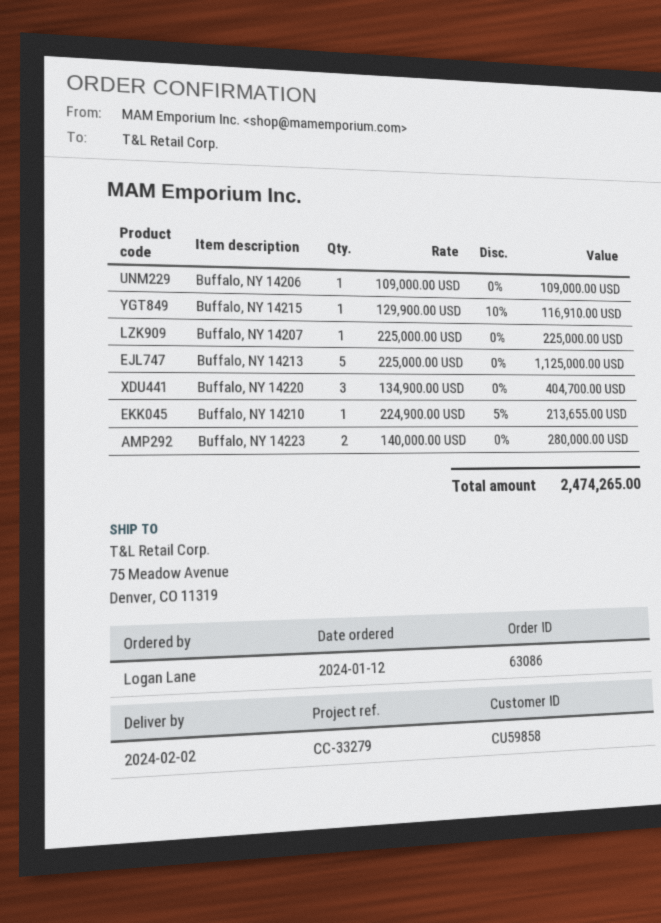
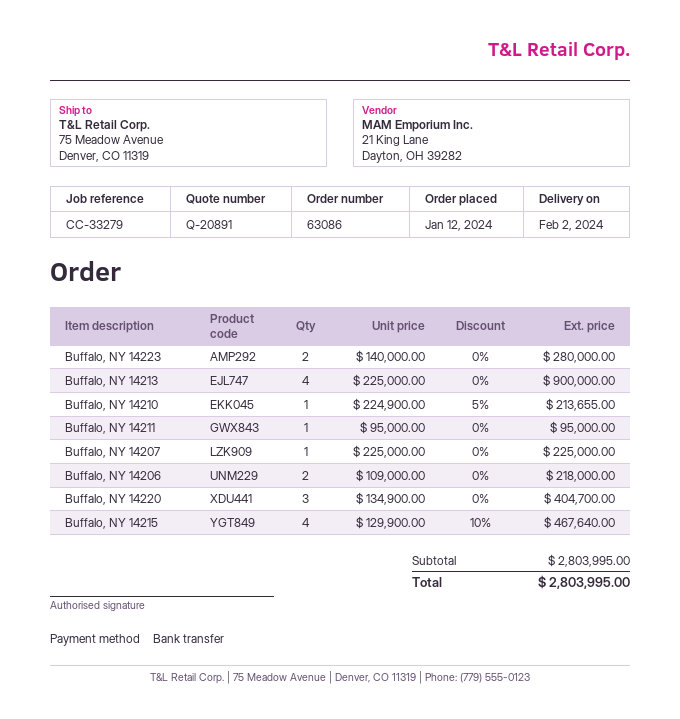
Buffalo, NY 14206: 1 x 109000.00 = 109000.00 -> 2 x 109000.00 = 218000.00
Buffalo, NY 14215: 1 x 129900.00 - 10% = 116910.00 -> 4 x 129900.00 - 10% = 467640.00
Buffalo, NY 14213: 5 x 225000.00 = 1125000.00 -> 4 x 225000.00 = 900000.00
Buffalo, NY 14211: none -> 1 x 95000.00 = 95000.00
total: 2474265.00 -> 2803995.00

